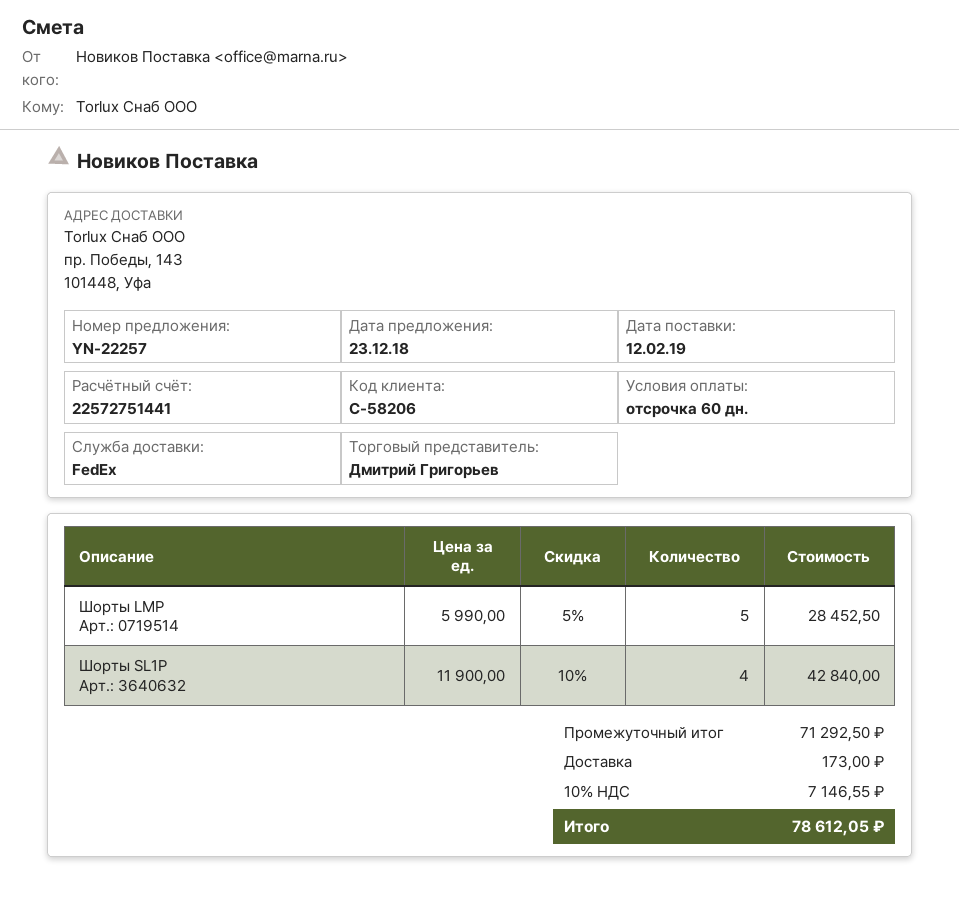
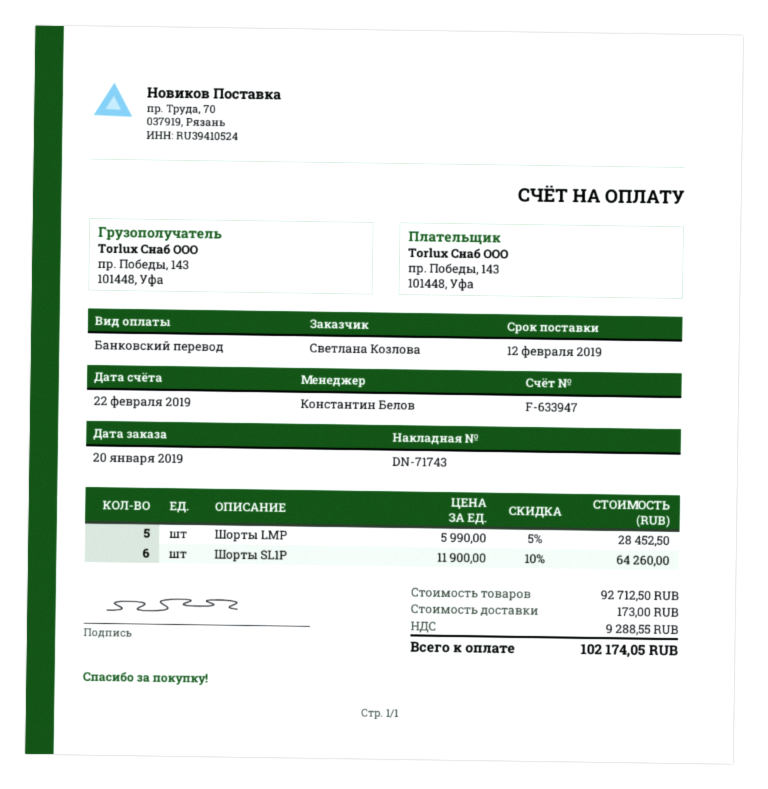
sales rep: Дмитрий Григорьев -> Константин Белов
Шорты SL1P: 4 x 11900.00 - 10% = 42840.00 -> 6 x 11900.00 - 10% = 64260.00
subtotal: 71292.50 -> 92712.50
tax: 7146.55 -> 9288.55
total: 78612.05 -> 102174.05

